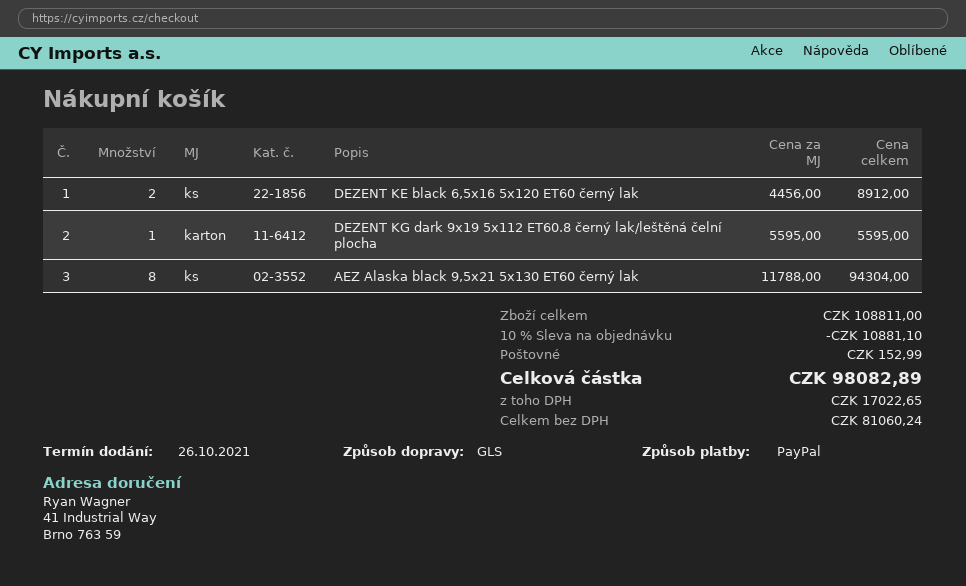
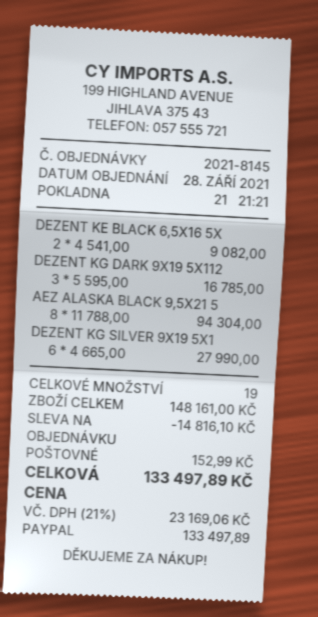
DEZENT KE black 6,5x16 5x120 ET60 černý lak: 2 x 4456.00 = 8912.00 -> 2 x 4541.00 = 9082.00
DEZENT KG dark 9x19 5x112 ET60.8 černý lak/leštěná čelní plocha: 1 x 5595.00 = 5595.00 -> 3 x 5595.00 = 16785.00
DEZENT KG SILVER 9X19 5X1: none -> 6 x 4665.00 = 27990.00
subtotal: 108811.00 -> 148161.00
discount: 10881.10 -> 14816.10
tax: 17022.65 -> 23169.06
total: 98082.89 -> 133497.89

